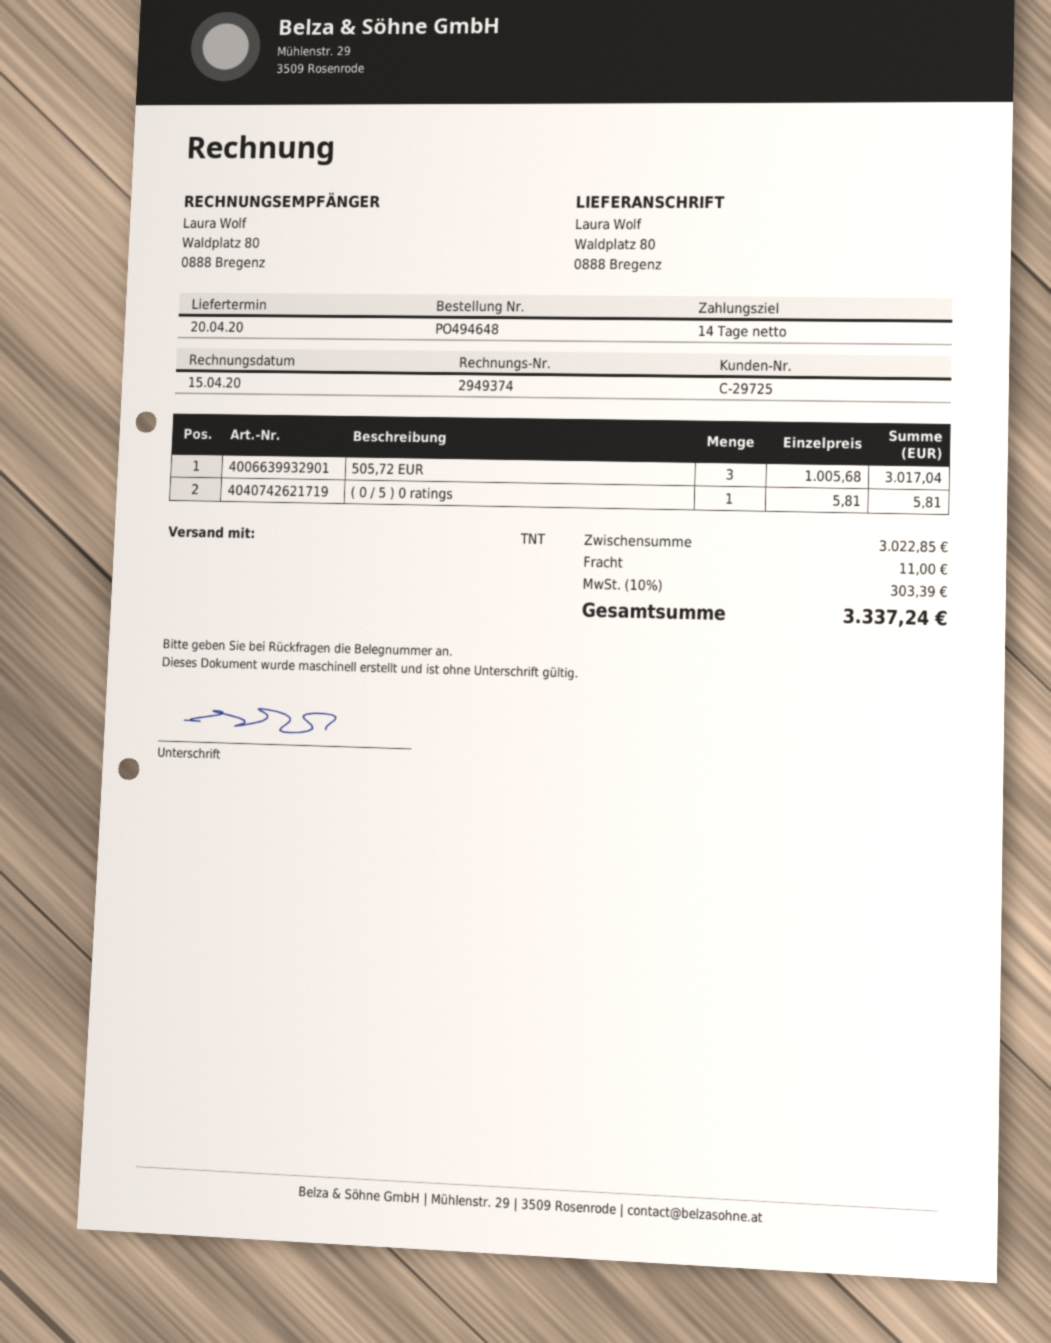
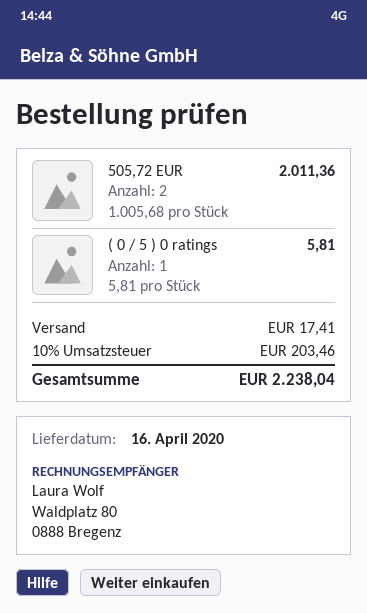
delivery date: 2020-04-20 -> 2020-04-16
505,72 EUR: 3 x 1005.68 = 3017.04 -> 2 x 1005.68 = 2011.36
shipping: 11.00 -> 17.41
tax: 10% = 303.39 -> 10% = 203.46
total: 3337.24 -> 2238.04

